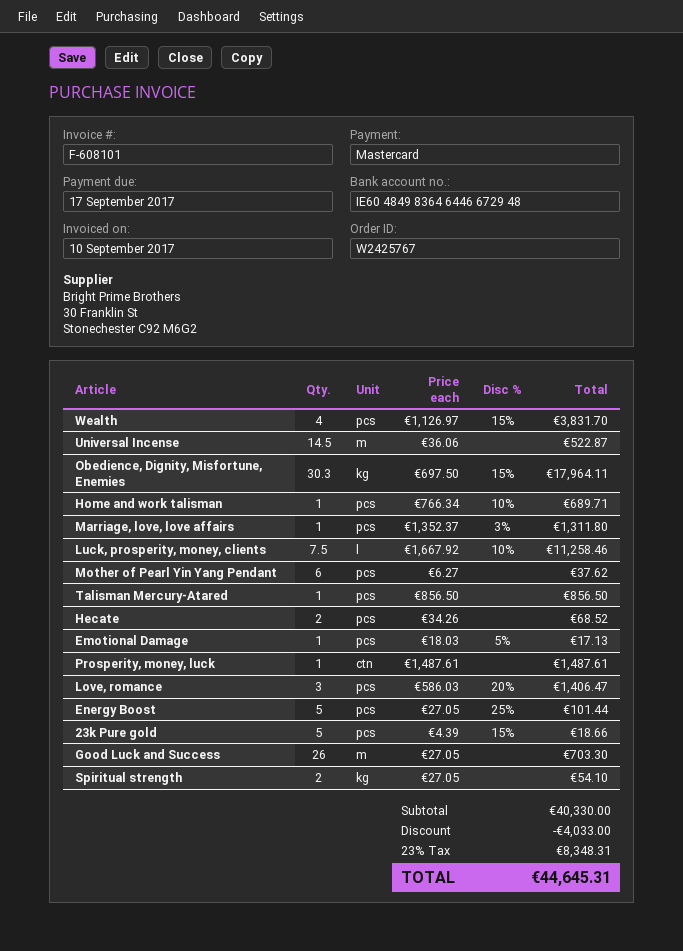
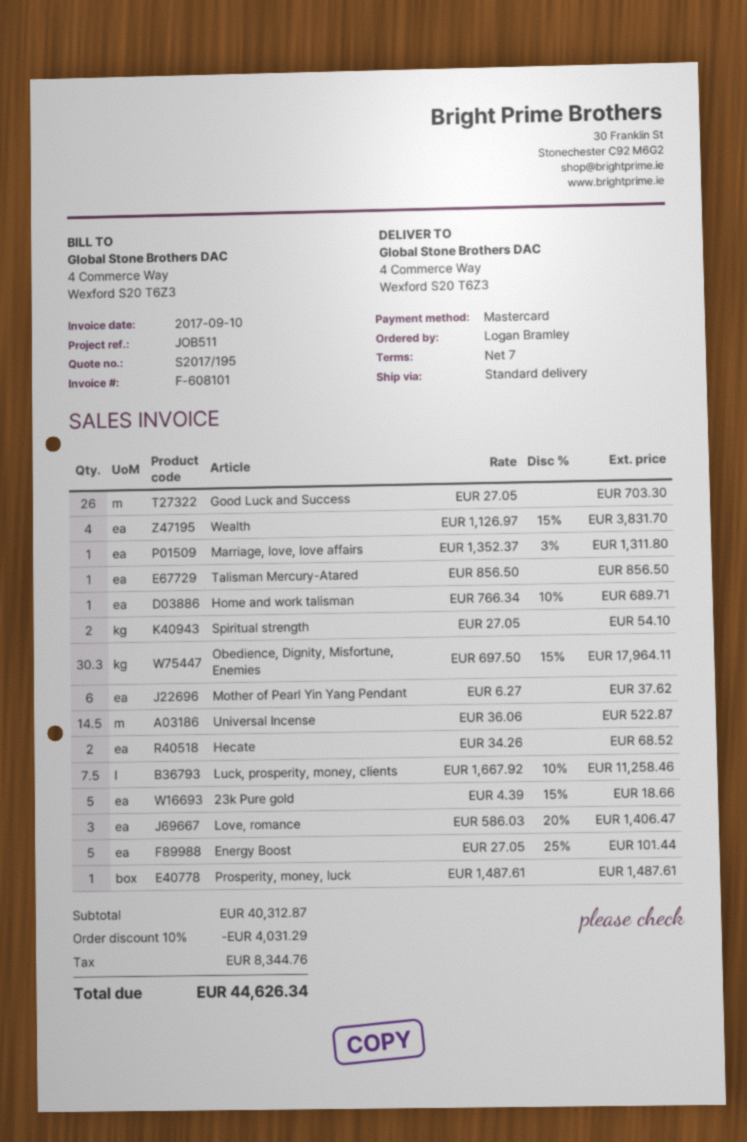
Emotional Damage: 1 x 18.03 - 5% = 17.13 -> none
subtotal: 40330.00 -> 40312.87
discount: 4033.00 -> 4031.29
tax: 8348.31 -> 8344.76
total: 44645.31 -> 44626.34

